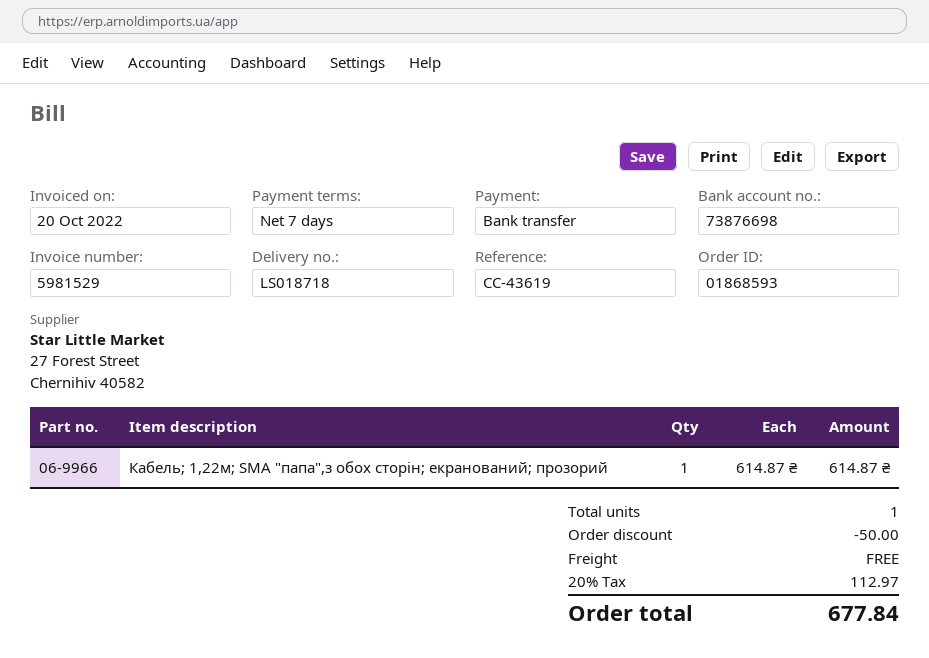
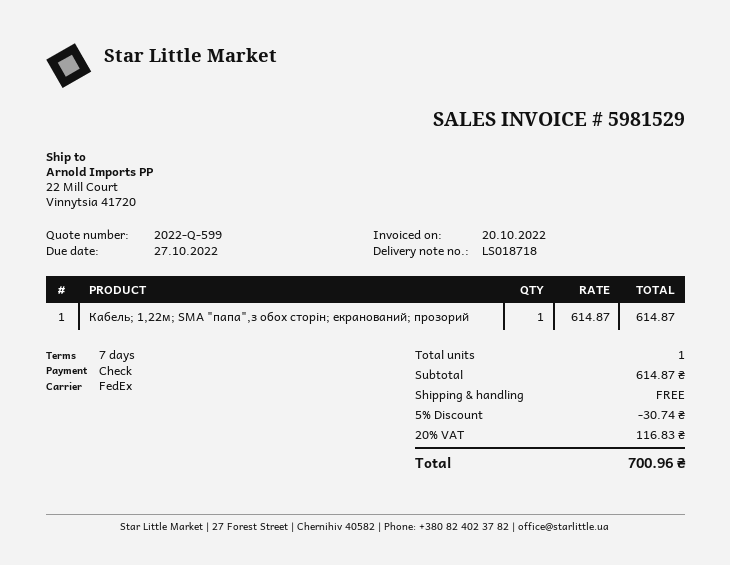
payment method: bank transfer -> cheque
discount: 50.00 -> 30.74
tax: 20% = 112.97 -> 20% = 116.83
total: 677.84 -> 700.96

